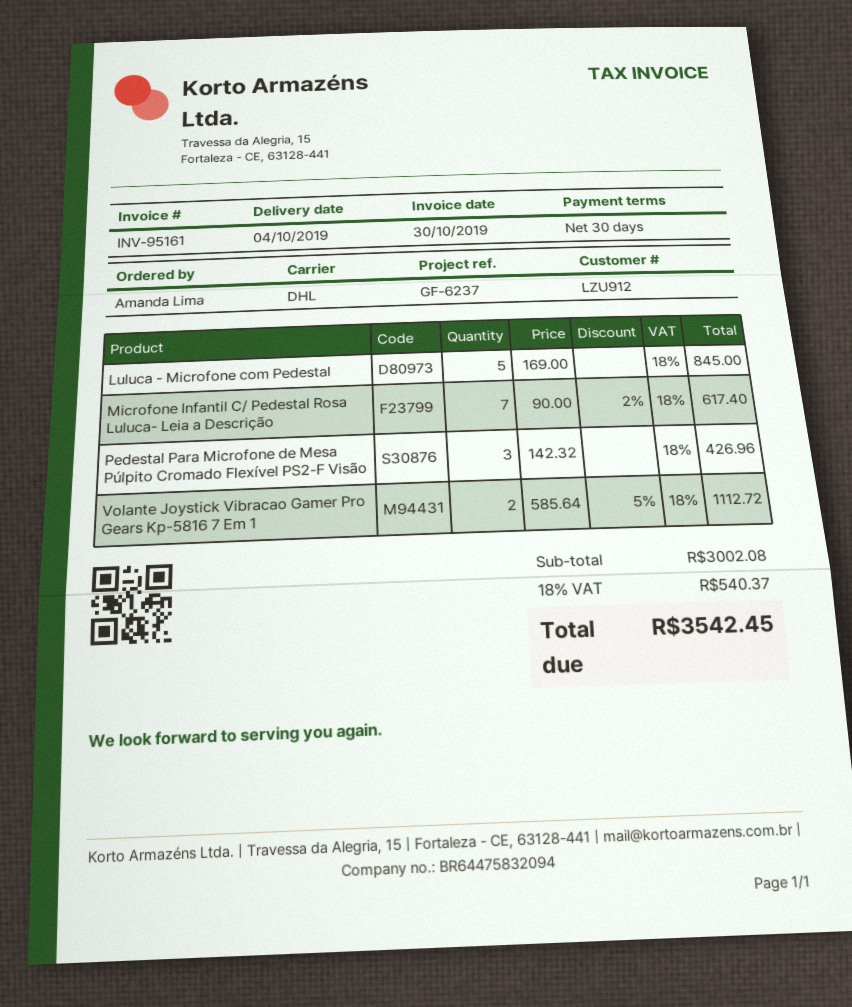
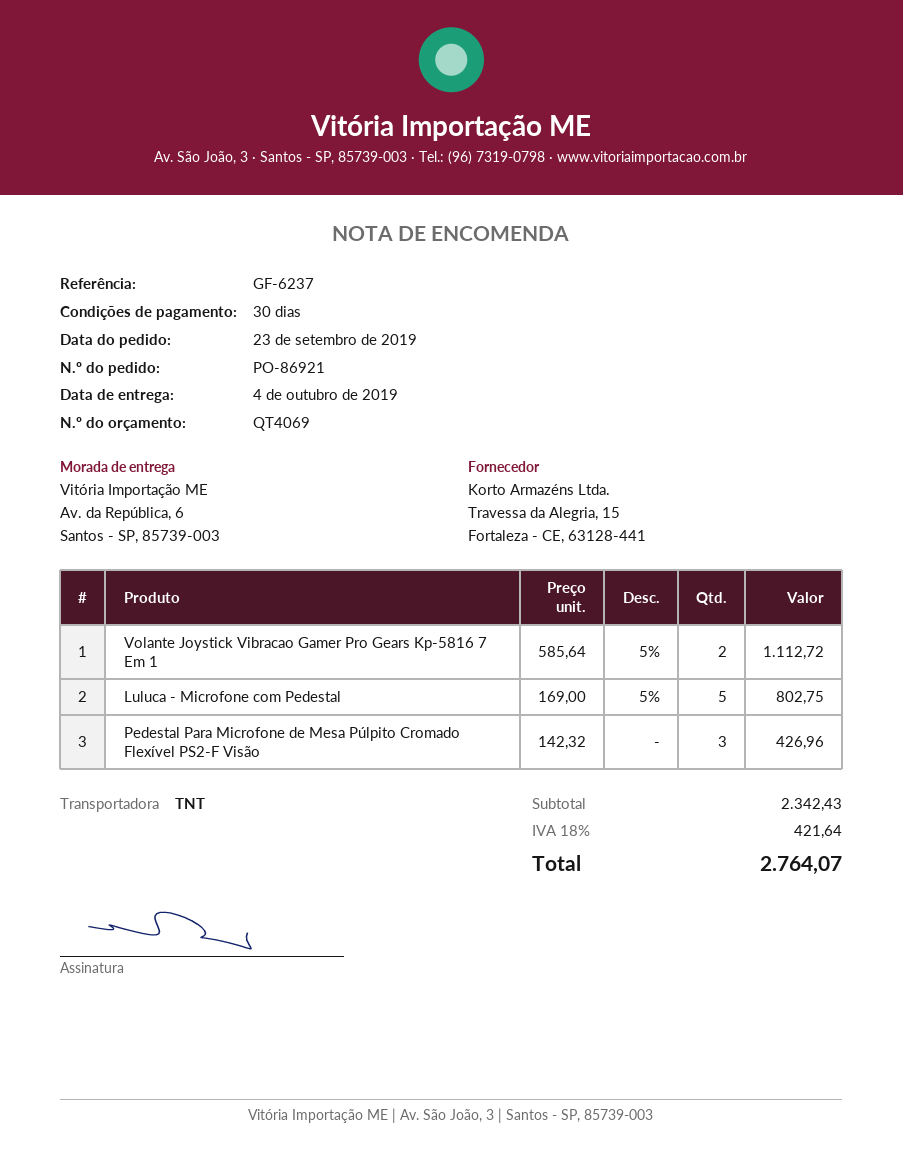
shipping method: DHL -> TNT
Luluca - Microfone com Pedestal: 5 x 169.00 = 845.00 -> 5 x 169.00 - 5% = 802.75
Microfone Infantil C/ Pedestal Rosa Luluca- Leia a Descrição: 7 x 90.00 - 2% = 617.40 -> none
subtotal: 3002.08 -> 2342.43
tax: 18% = 540.37 -> 18% = 421.64
total: 3542.45 -> 2764.07

